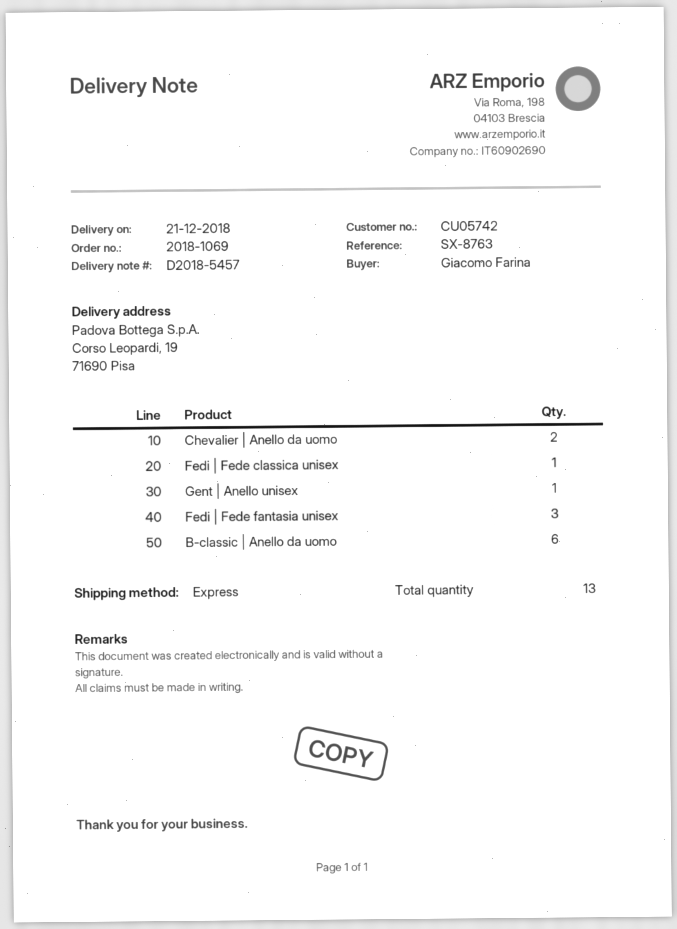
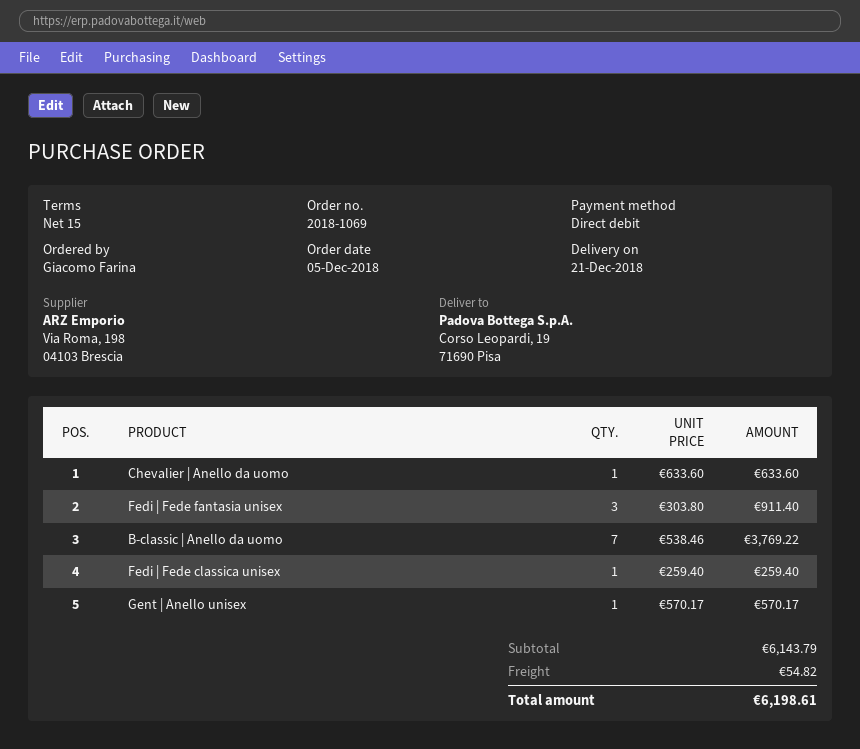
Chevalier | Anello da uomo: 2 -> 1
B-classic | Anello da uomo: 6 -> 7

